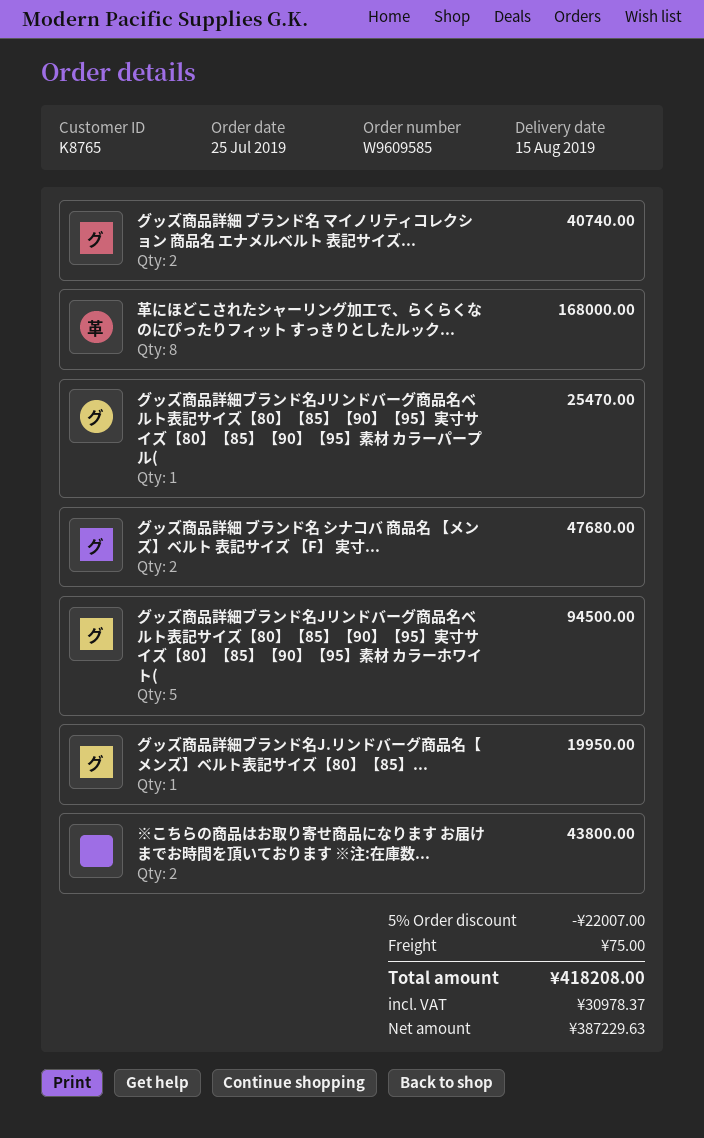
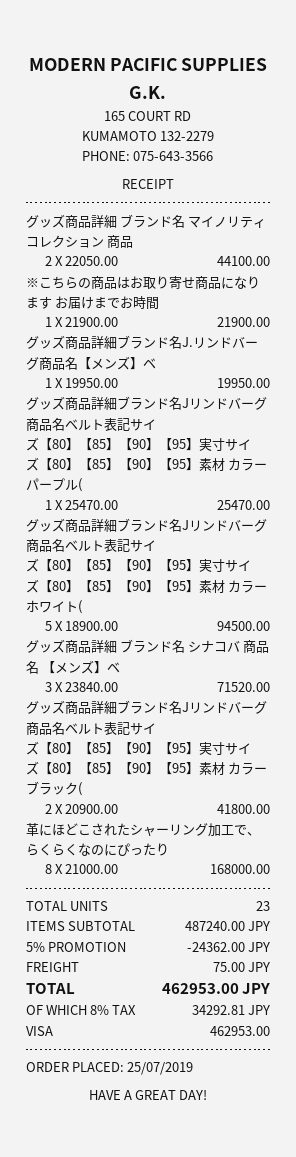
グッズ商品詳細 ブランド名 マイノリティコレクション 商品名 エナメルベルト 表記サイズ...: 2 for 40740.00 -> 2 for 44100.00
グッズ商品詳細 ブランド名 シナコバ 商品名 【メンズ】ベルト 表記サイズ 【F】 実寸...: 2 for 47680.00 -> 3 for 71520.00
※こちらの商品はお取り寄せ商品になります お届けまでお時間を頂いております ※注:在庫数...: 2 for 43800.00 -> 1 for 21900.00
グッズ商品詳細ブランド名Jリンドバーグ商品名ベルト表記サイズ【80】【85】【90】【95】実寸サイズ【80】【85】【90】【95】素材 カラーブラック(: none -> 2 for 41800.00
discount: 5% = 22007.00 -> 5% = 24362.00
tax: 30978.37 -> 34292.81
total: 418208.00 -> 462953.00

